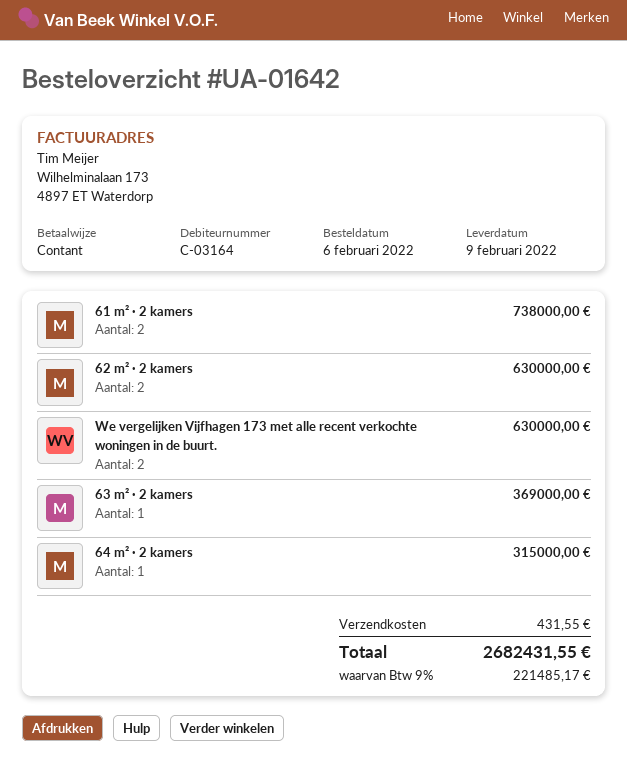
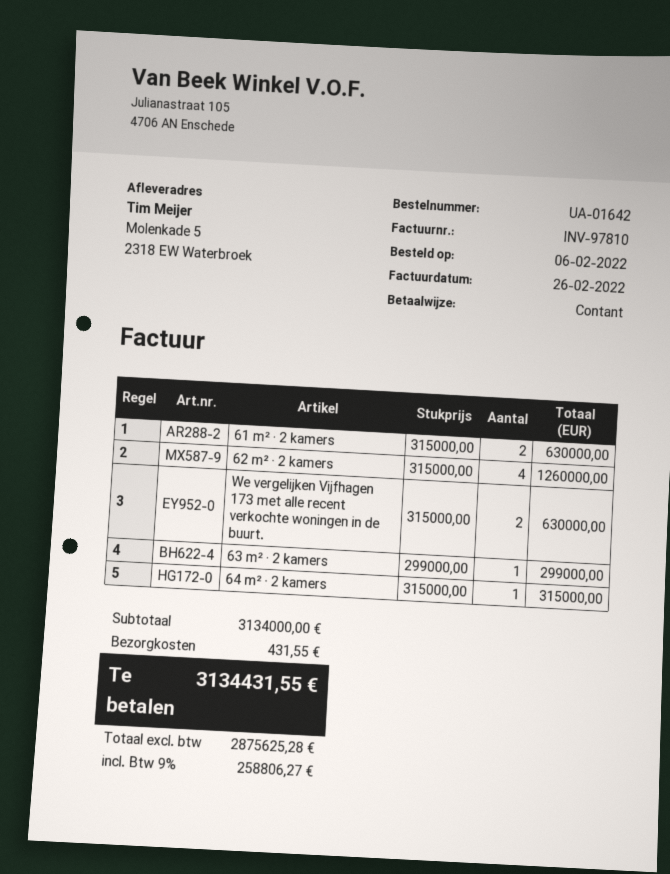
61 m² · 2 kamers: 2 for 738000.00 -> 2 for 630000.00
62 m² · 2 kamers: 2 for 630000.00 -> 4 for 1260000.00
63 m² · 2 kamers: 1 for 369000.00 -> 1 for 299000.00
tax: 9% = 221485.17 -> 9% = 258806.27
total: 2682431.55 -> 3134431.55

